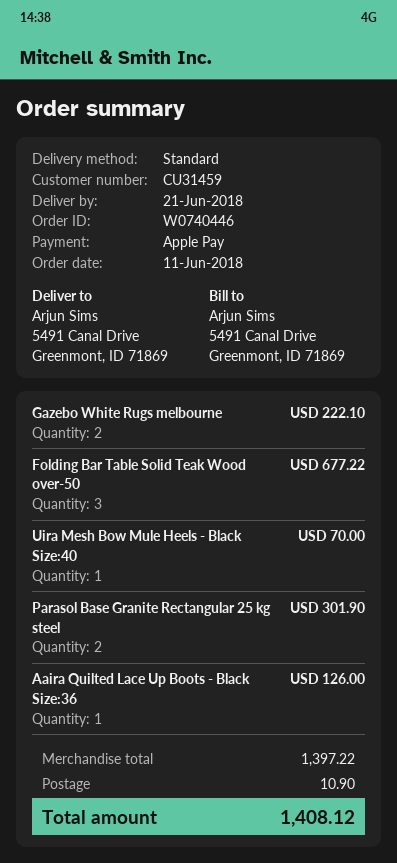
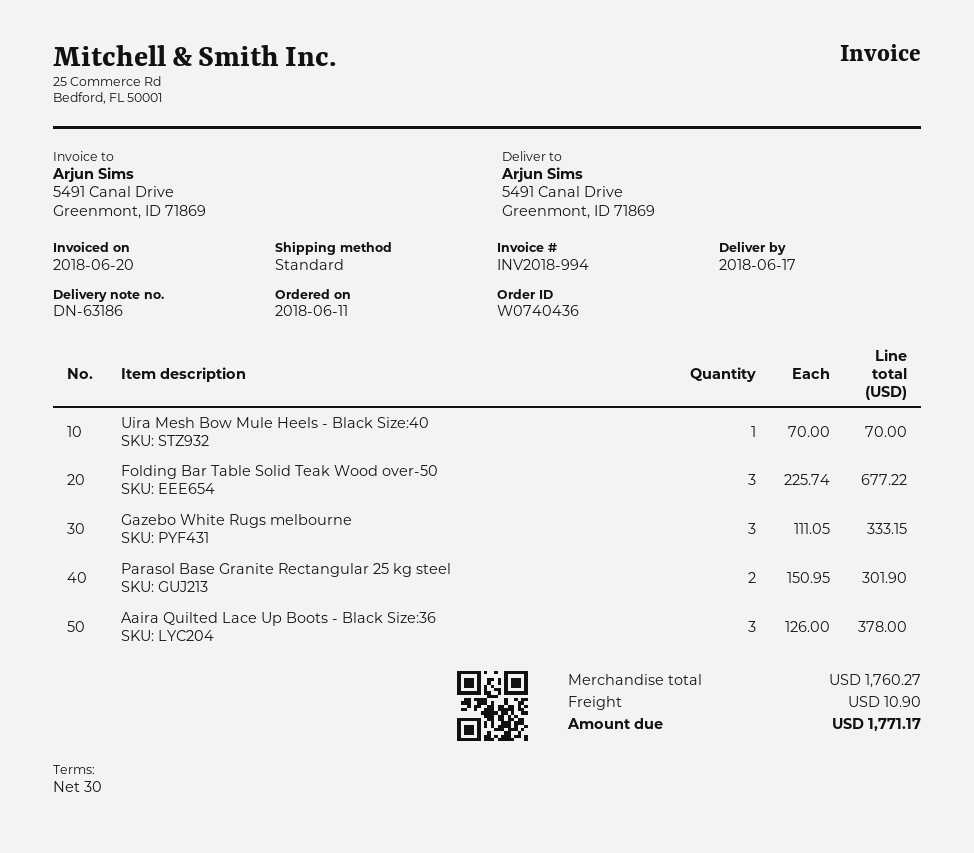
order number: W0740446 -> W0740436
delivery date: 2018-06-21 -> 2018-06-17
Gazebo White Rugs melbourne: 2 for 222.10 -> 3 for 333.15
Aaira Quilted Lace Up Boots - Black Size:36: 1 for 126.00 -> 3 for 378.00
subtotal: 1397.22 -> 1760.27
total: 1408.12 -> 1771.17

